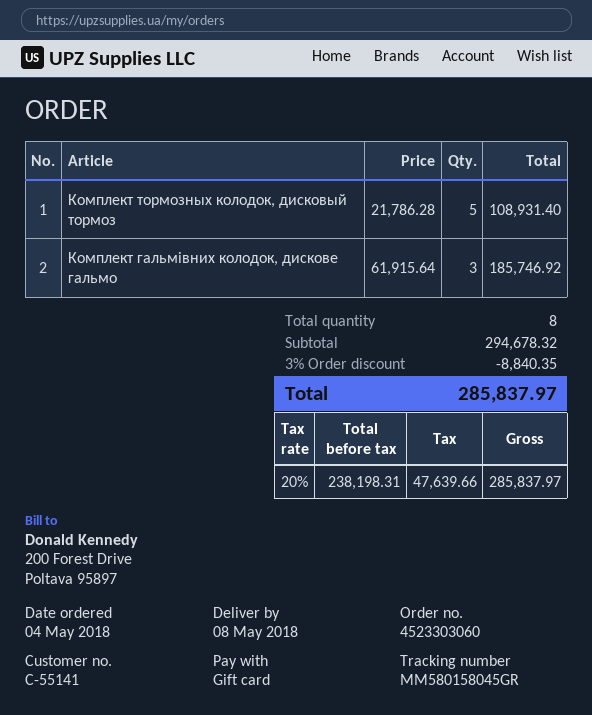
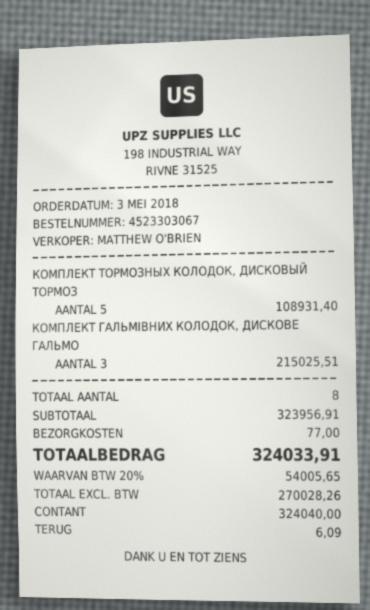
order number: 4523303060 -> 4523303067
order date: 2018-05-04 -> 2018-05-03
payment method: gift card -> cash
Комплект гальмівних колодок, дискове гальмо: 3 for 185746.92 -> 3 for 215025.51
subtotal: 294678.32 -> 323956.91
discount: 3% = 8840.35 -> none
shipping: none -> 77.00
net: 238198.31 -> 270028.26
tax: 20% = 47639.66 -> 20% = 54005.65
total: 285837.97 -> 324033.91

